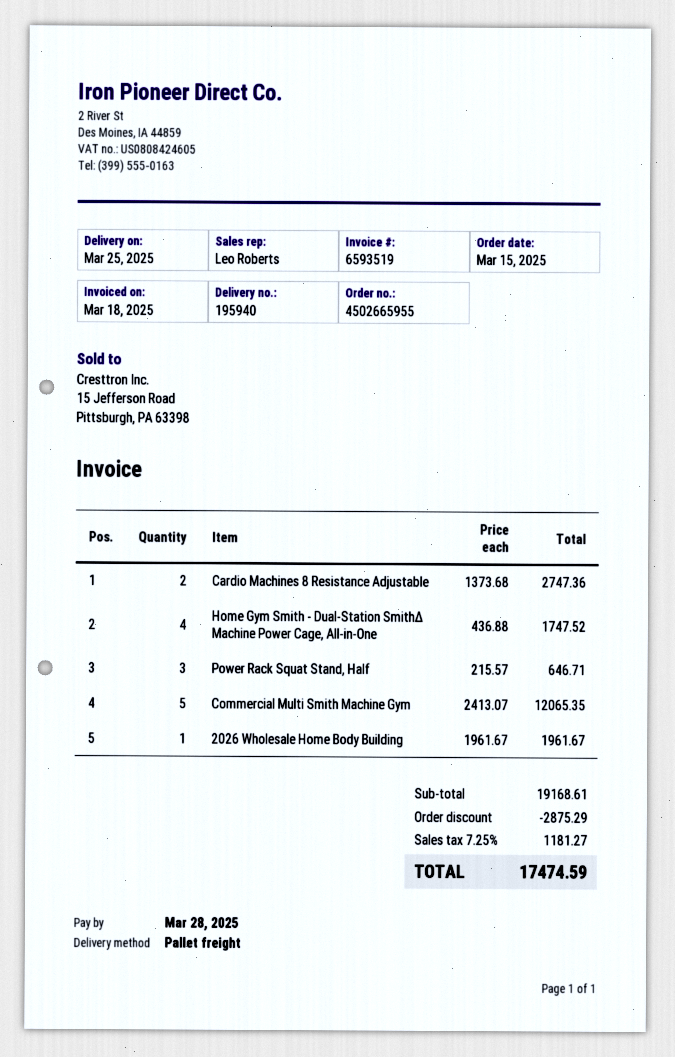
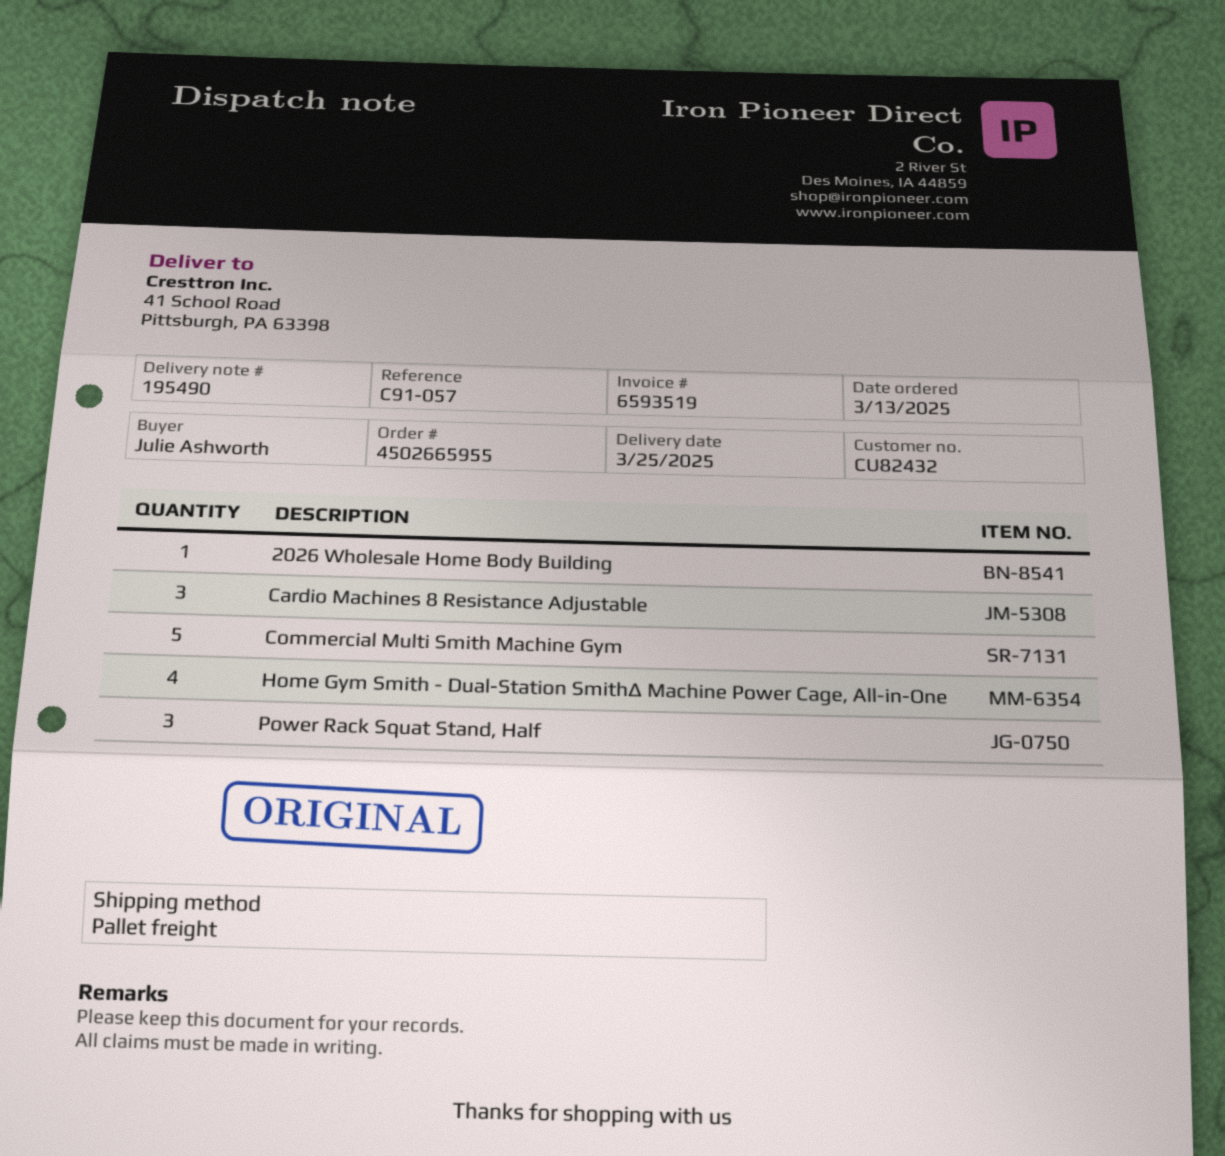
order date: 2025-03-15 -> 2025-03-13
delivery note number: 195940 -> 195490
Cardio Machines 8 Resistance Adjustable: 2 -> 3

